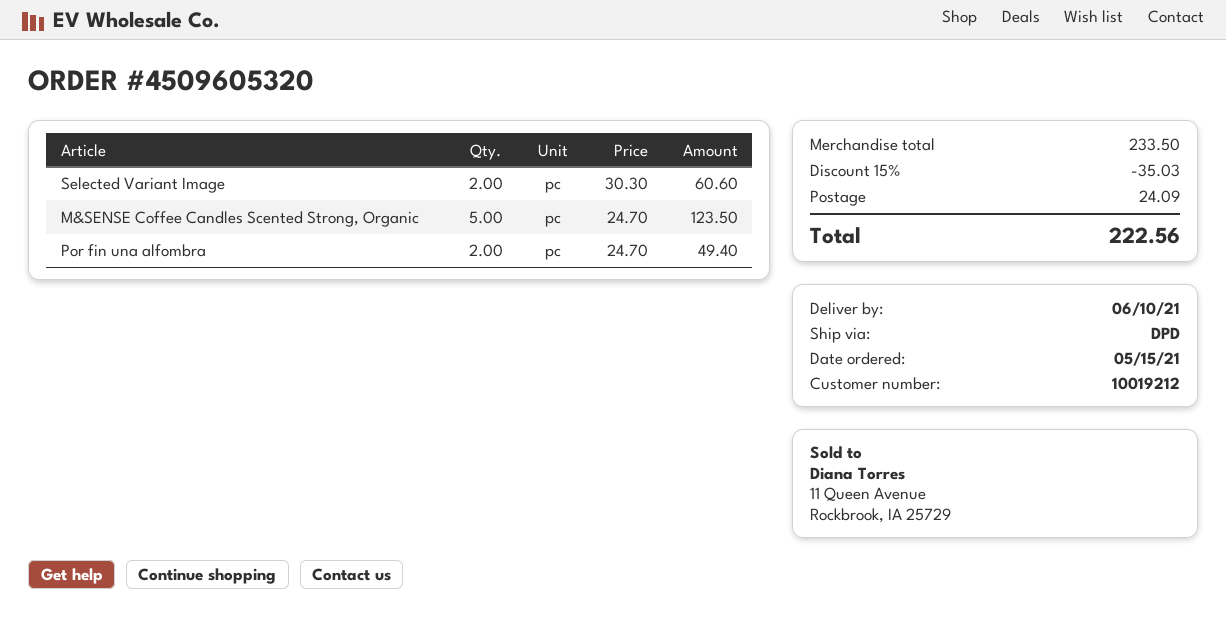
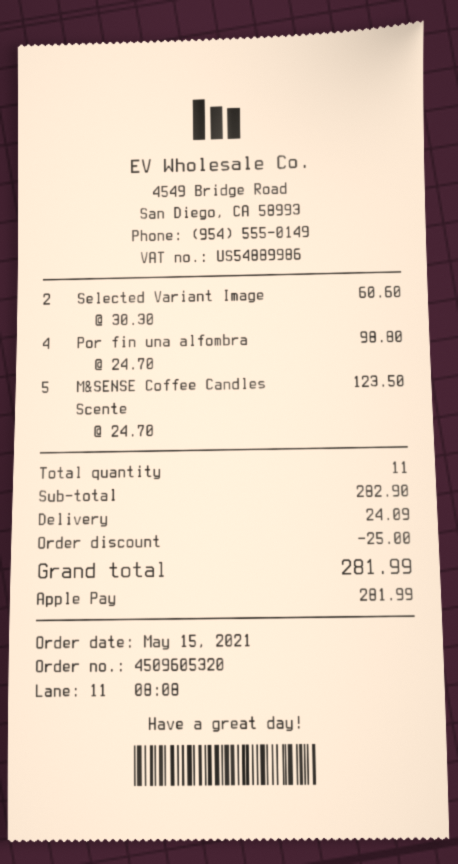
Por fin una alfombra: 2 x 24.70 = 49.40 -> 4 x 24.70 = 98.80
subtotal: 233.50 -> 282.90
discount: 35.03 -> 25.00
total: 222.56 -> 281.99

